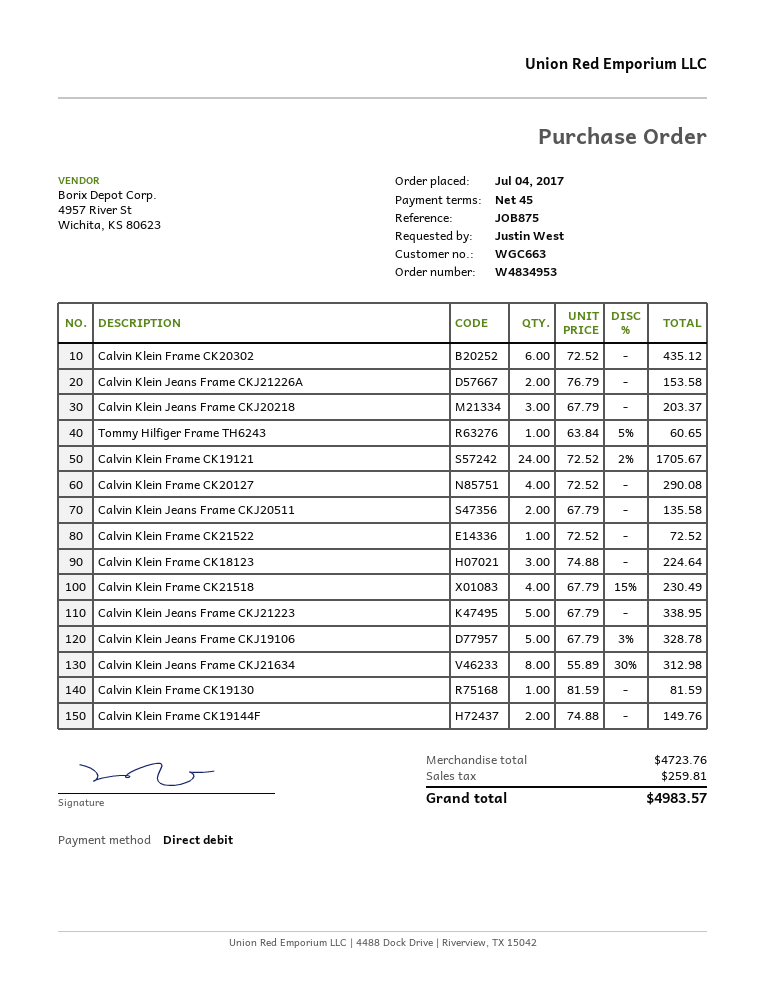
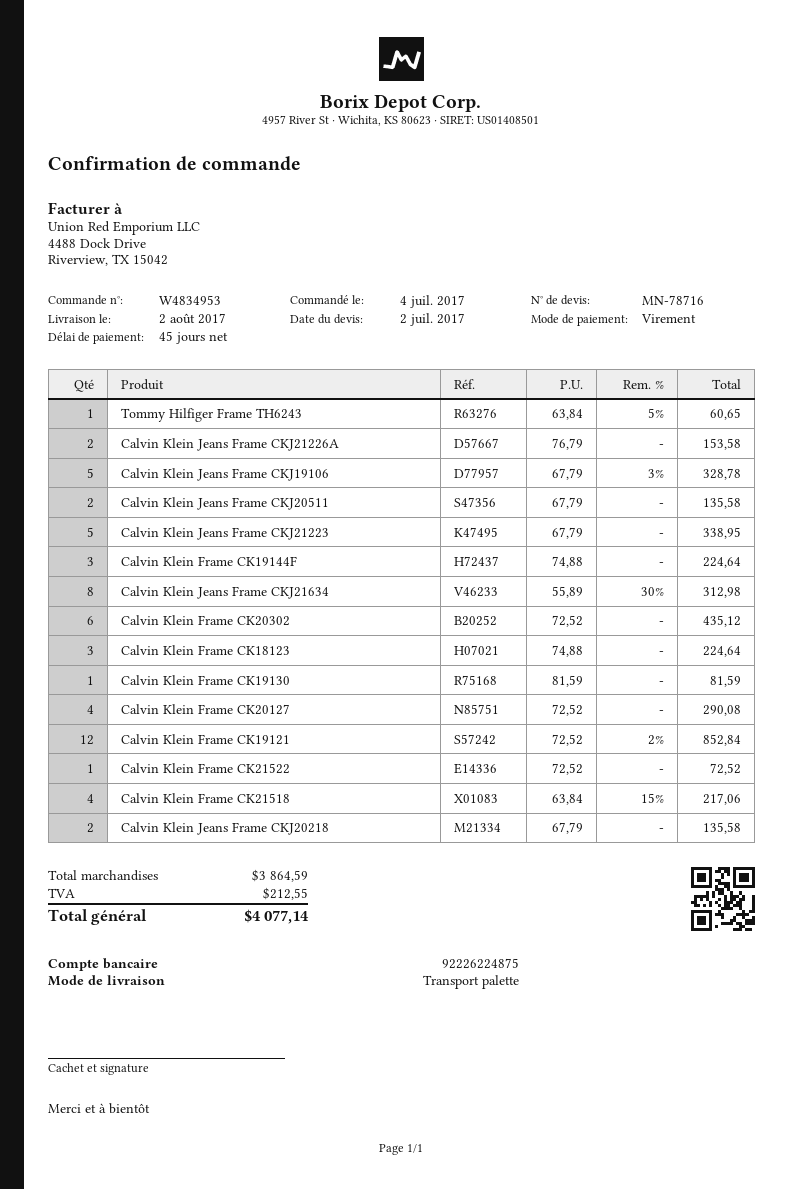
payment method: direct debit -> bank transfer
Calvin Klein Jeans Frame CKJ20218: 3 x 67.79 = 203.37 -> 2 x 67.79 = 135.58
Calvin Klein Frame CK19121: 24 x 72.52 - 2% = 1705.67 -> 12 x 72.52 - 2% = 852.84
Calvin Klein Frame CK21518: 4 x 67.79 - 15% = 230.49 -> 4 x 63.84 - 15% = 217.06
Calvin Klein Frame CK19144F: 2 x 74.88 = 149.76 -> 3 x 74.88 = 224.64
subtotal: 4723.76 -> 3864.59
tax: 259.81 -> 212.55
total: 4983.57 -> 4077.14

